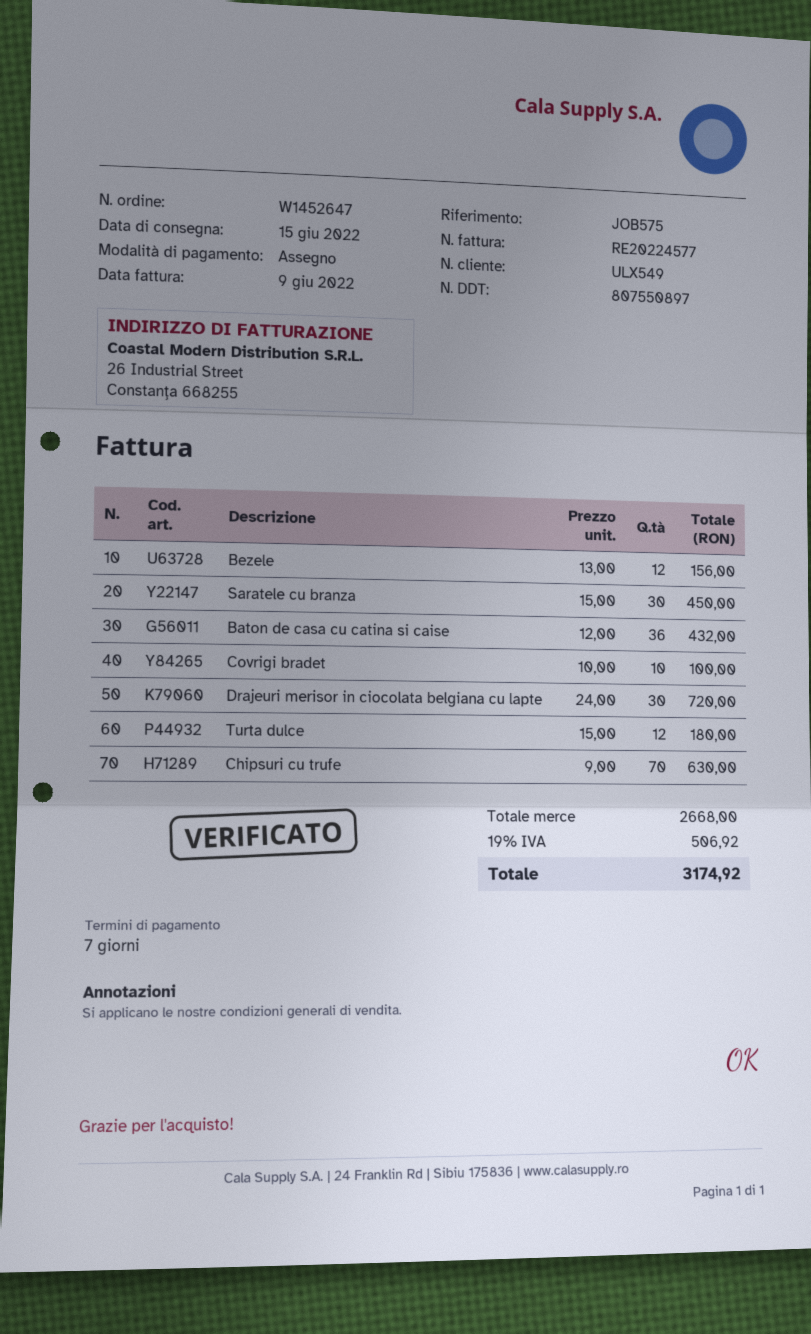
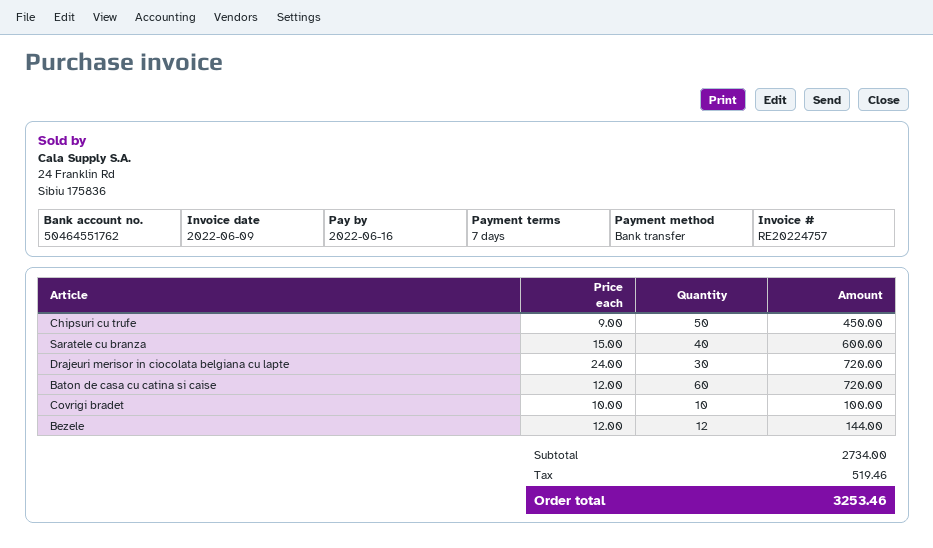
invoice number: RE20224577 -> RE20224757
payment method: cheque -> bank transfer
Bezele: 12 x 13.00 = 156.00 -> 12 x 12.00 = 144.00
Saratele cu branza: 30 x 15.00 = 450.00 -> 40 x 15.00 = 600.00
Baton de casa cu catina si caise: 36 x 12.00 = 432.00 -> 60 x 12.00 = 720.00
Turta dulce: 12 x 15.00 = 180.00 -> none
Chipsuri cu trufe: 70 x 9.00 = 630.00 -> 50 x 9.00 = 450.00
subtotal: 2668.00 -> 2734.00
tax: 506.92 -> 519.46
total: 3174.92 -> 3253.46

